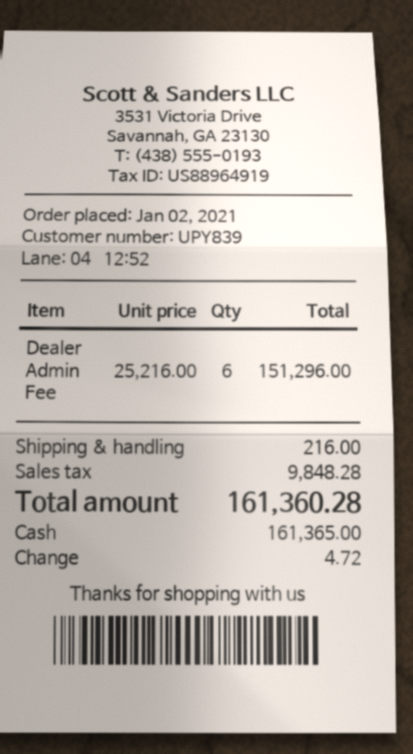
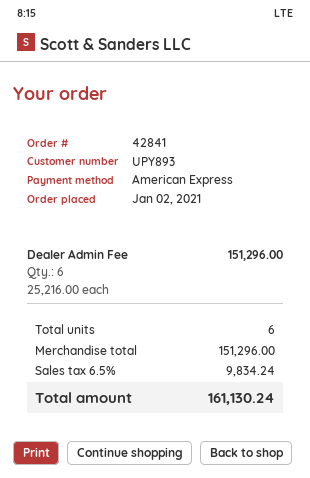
customer number: UPY839 -> UPY893
payment method: cash -> American Express
shipping: 216.00 -> none
tax: 9848.28 -> 9834.24
total: 161360.28 -> 161130.24

